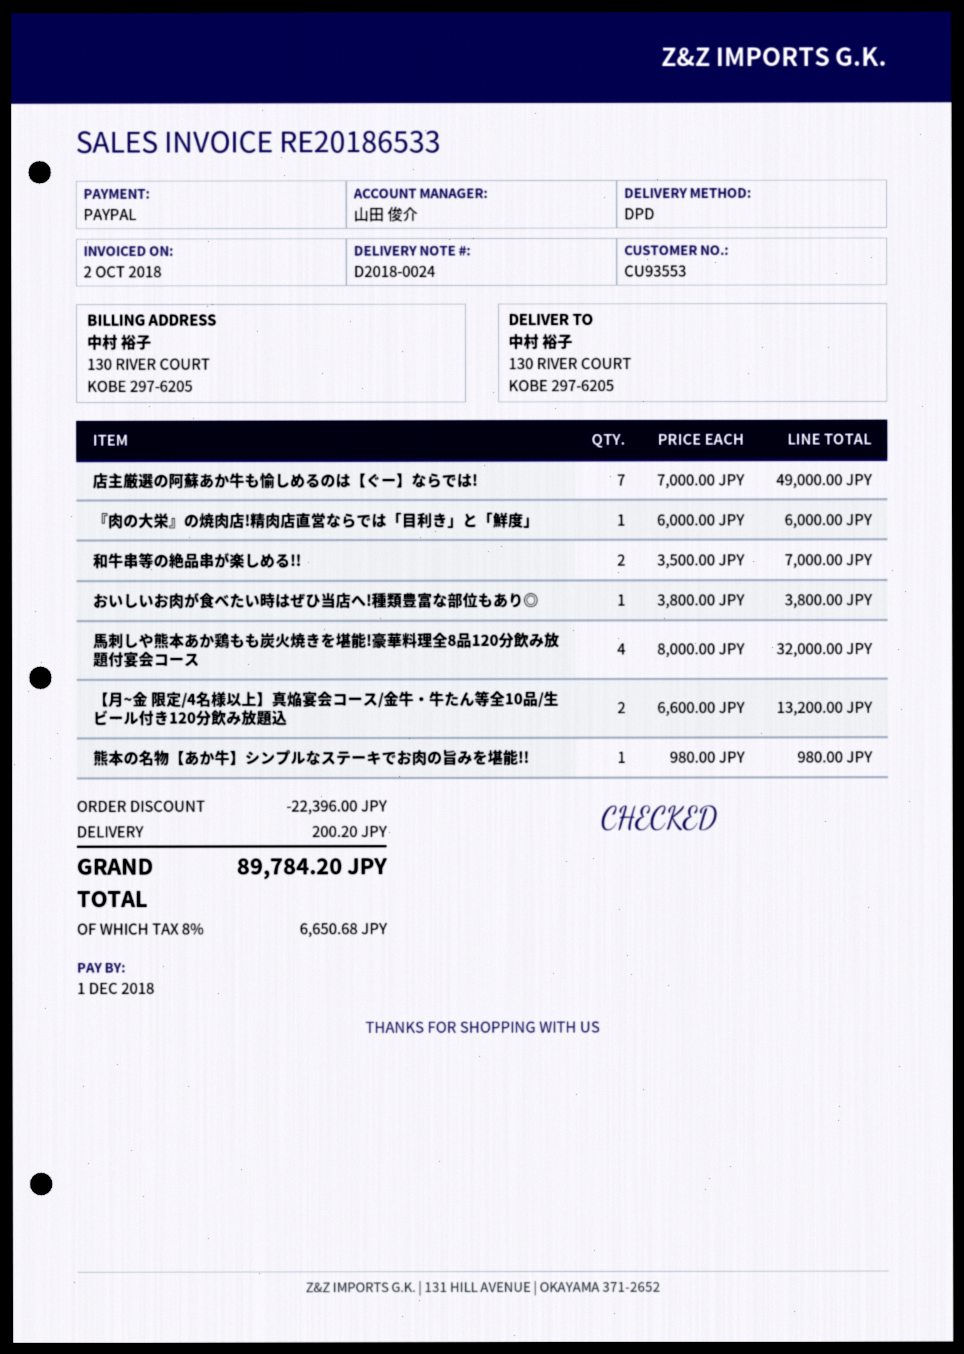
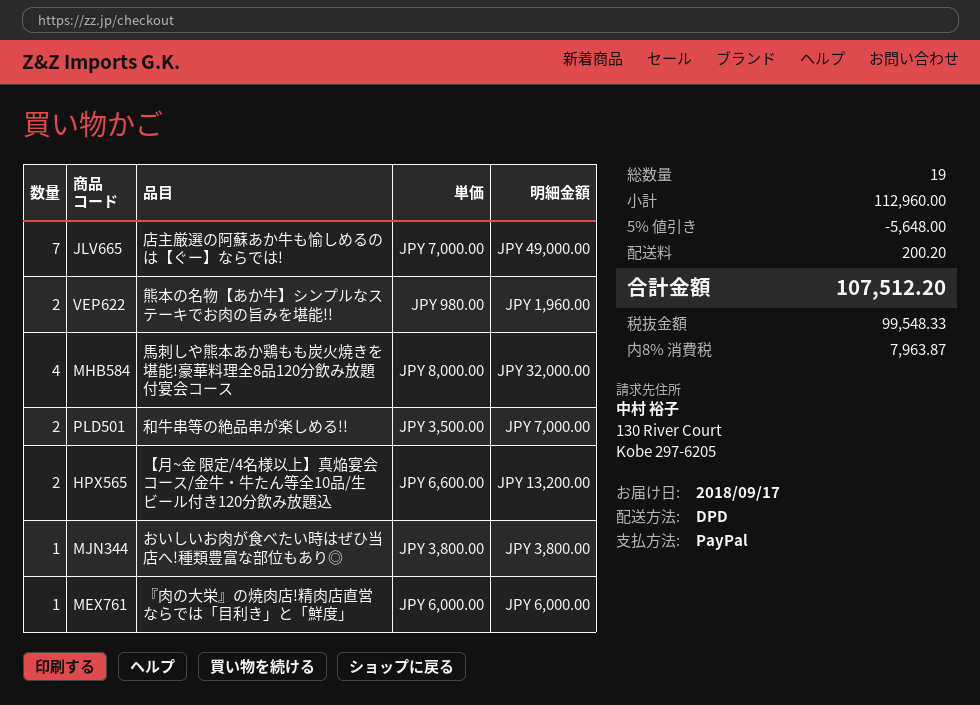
熊本の名物【あか牛】シンプルなステーキでお肉の旨みを堪能!!: 1 x 980.00 = 980.00 -> 2 x 980.00 = 1960.00
discount: 22396.00 -> 5648.00
tax: 8% = 6650.68 -> 8% = 7963.87
total: 89784.20 -> 107512.20

